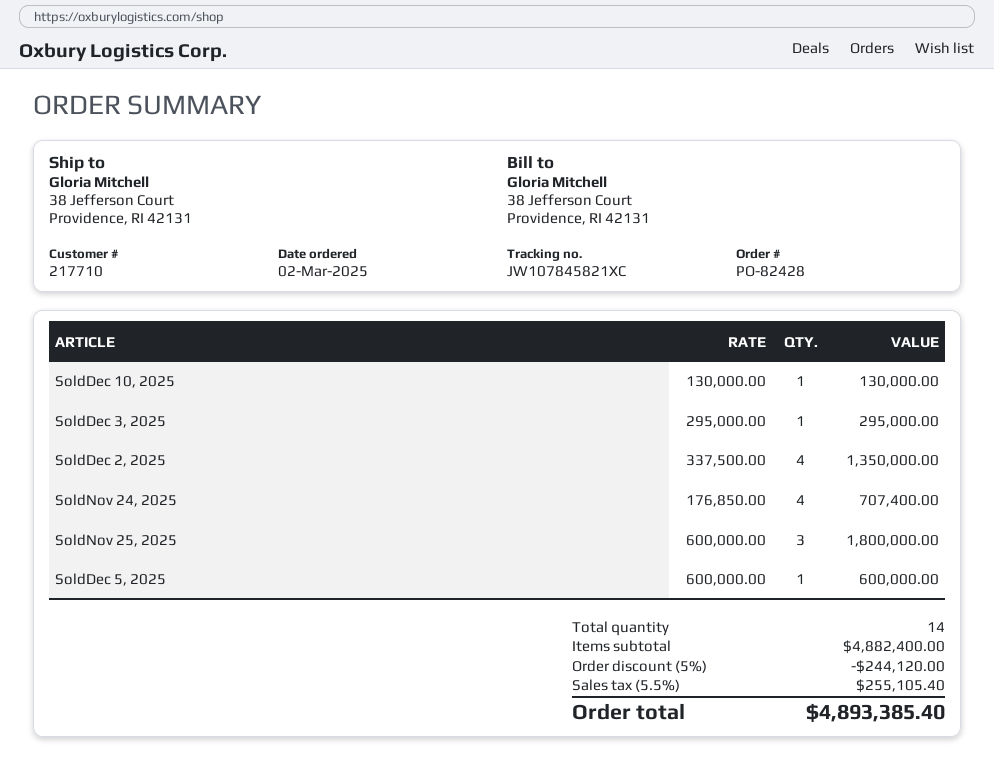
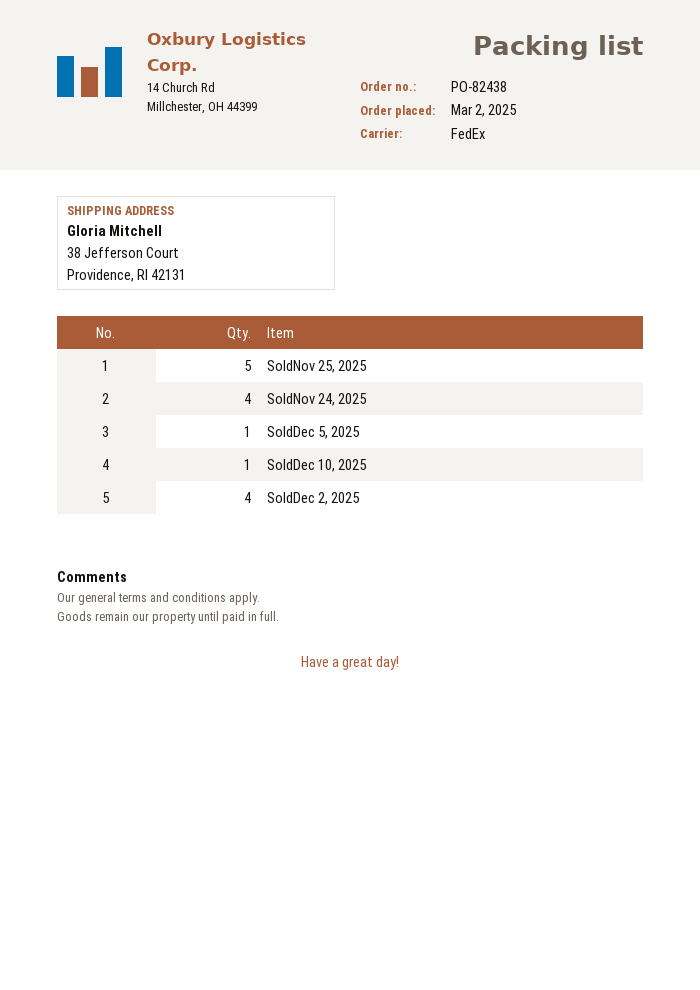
order number: PO-82428 -> PO-82438
SoldDec 3, 2025: 1 -> none
SoldNov 25, 2025: 3 -> 5

